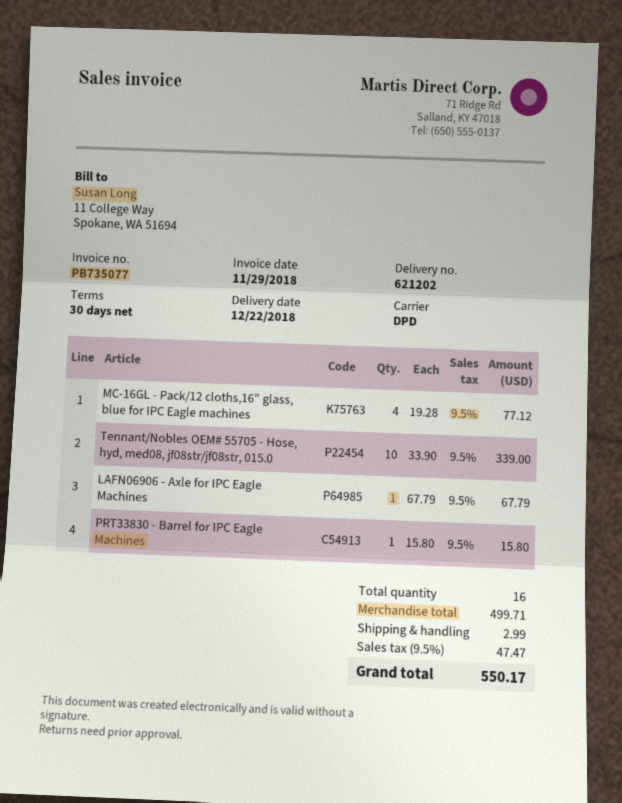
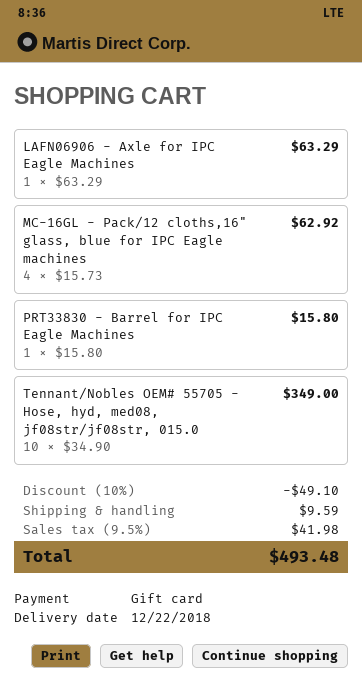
MC-16GL - Pack/12 cloths,16" glass, blue for IPC Eagle machines: 4 x 19.28 = 77.12 -> 4 x 15.73 = 62.92
Tennant/Nobles OEM# 55705 - Hose, hyd, med08, jf08str/jf08str, 015.0: 10 x 33.90 = 339.00 -> 10 x 34.90 = 349.00
LAFN06906 - Axle for IPC Eagle Machines: 1 x 67.79 = 67.79 -> 1 x 63.29 = 63.29
discount: none -> 10% = 49.10
shipping: 2.99 -> 9.59
tax: 9.5% = 47.47 -> 9.5% = 41.98
total: 550.17 -> 493.48

